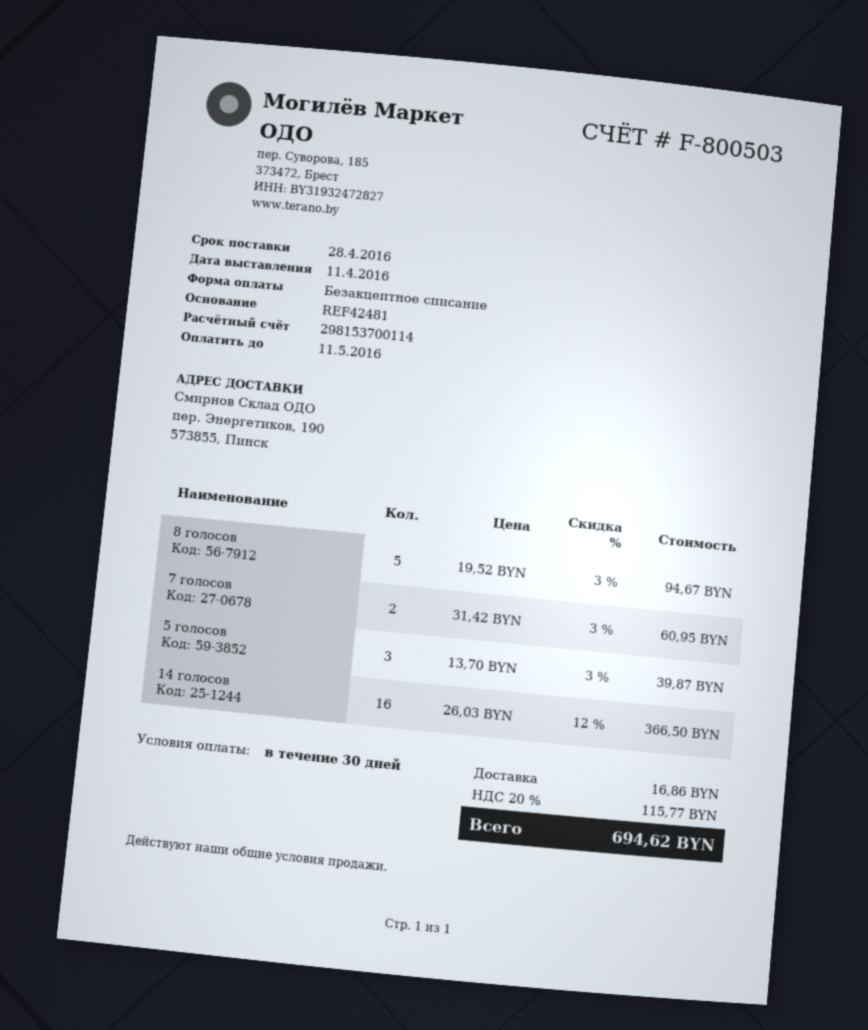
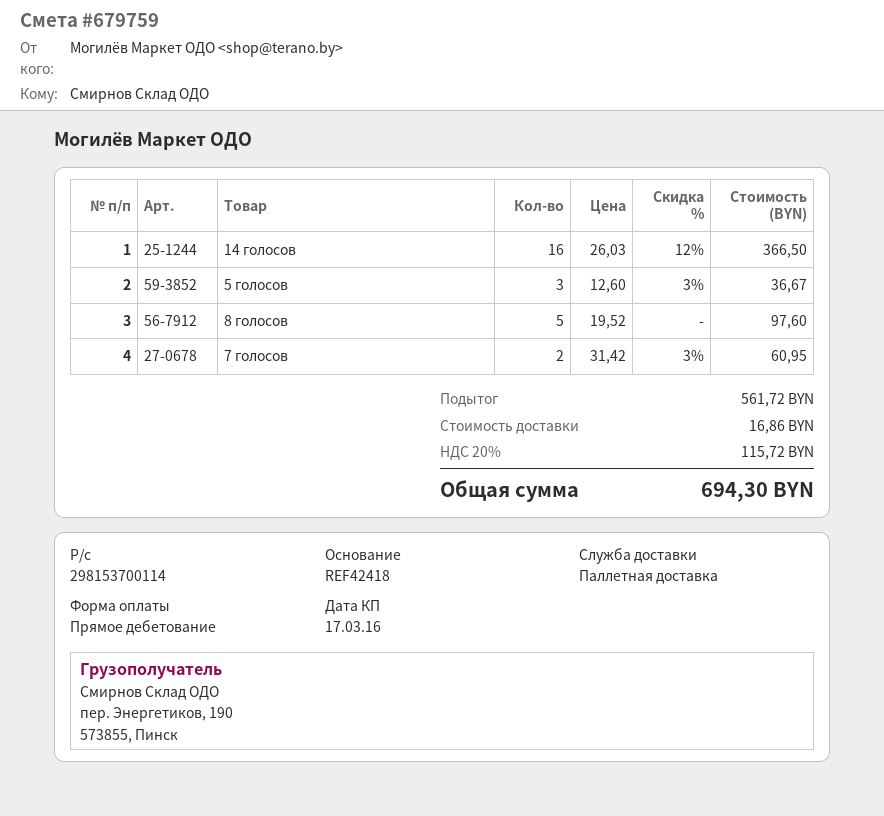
reference: REF42481 -> REF42418
8 голосов: 5 x 19.52 - 3% = 94.67 -> 5 x 19.52 = 97.60
5 голосов: 3 x 13.70 - 3% = 39.87 -> 3 x 12.60 - 3% = 36.67
tax: 20% = 115.77 -> 20% = 115.72
total: 694.62 -> 694.30

